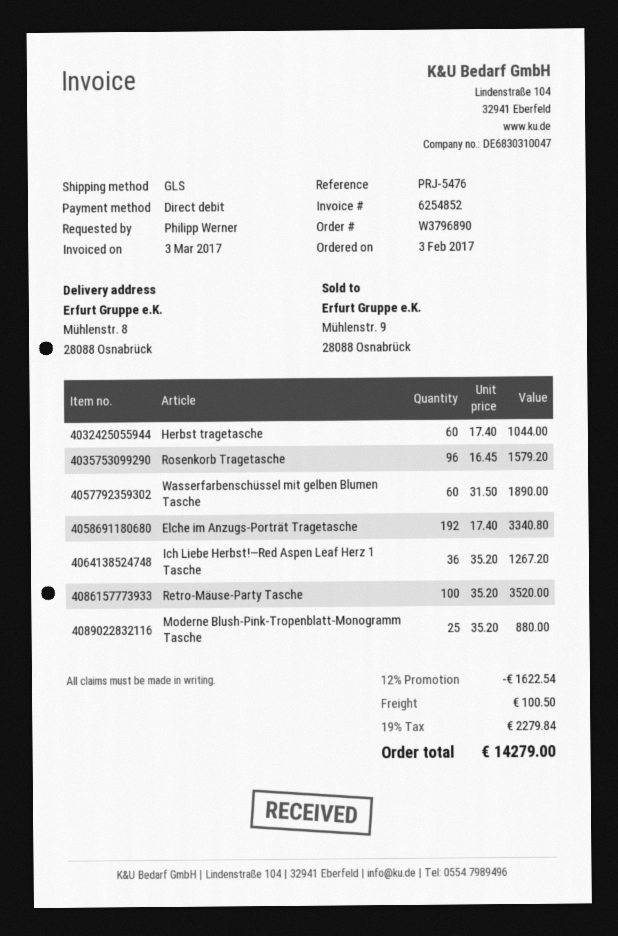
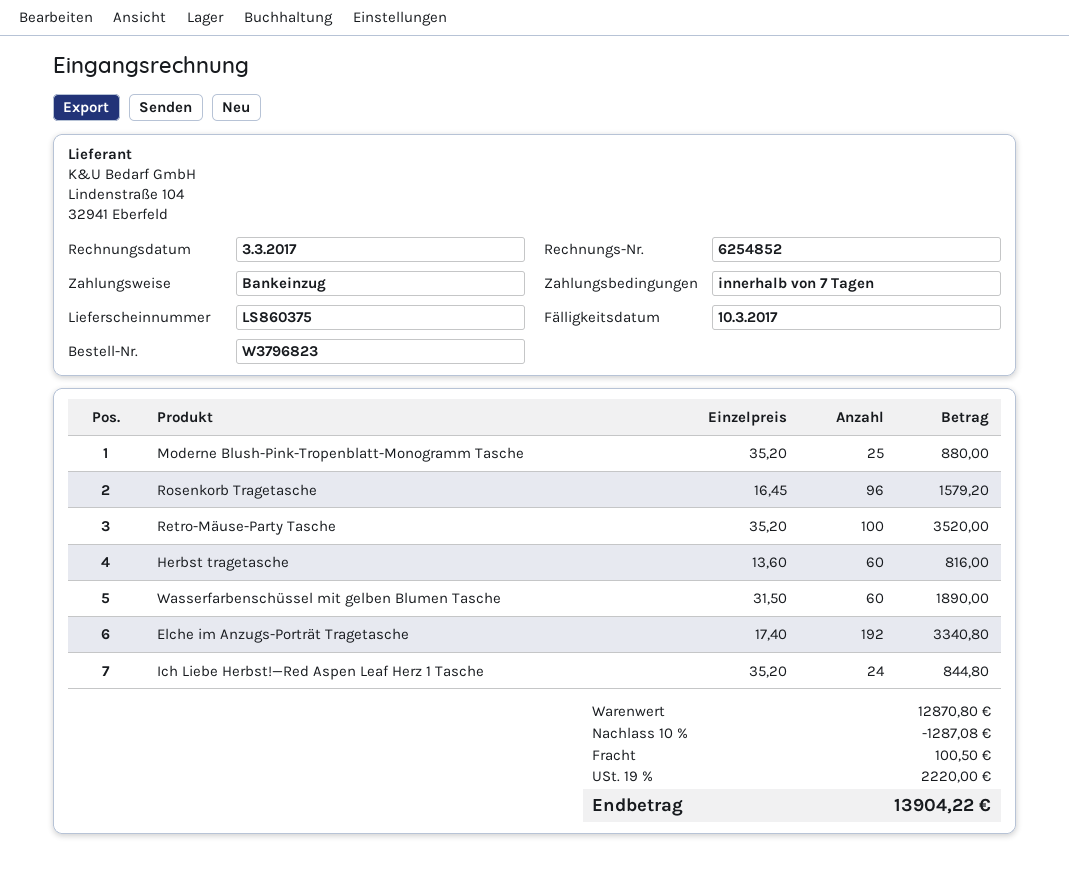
order number: W3796890 -> W3796823
Herbst tragetasche: 60 x 17.40 = 1044.00 -> 60 x 13.60 = 816.00
Ich Liebe Herbst!—Red Aspen Leaf Herz 1 Tasche: 36 x 35.20 = 1267.20 -> 24 x 35.20 = 844.80
discount: 12% = 1622.54 -> 10% = 1287.08
tax: 19% = 2279.84 -> 19% = 2220.00
total: 14279.00 -> 13904.22

